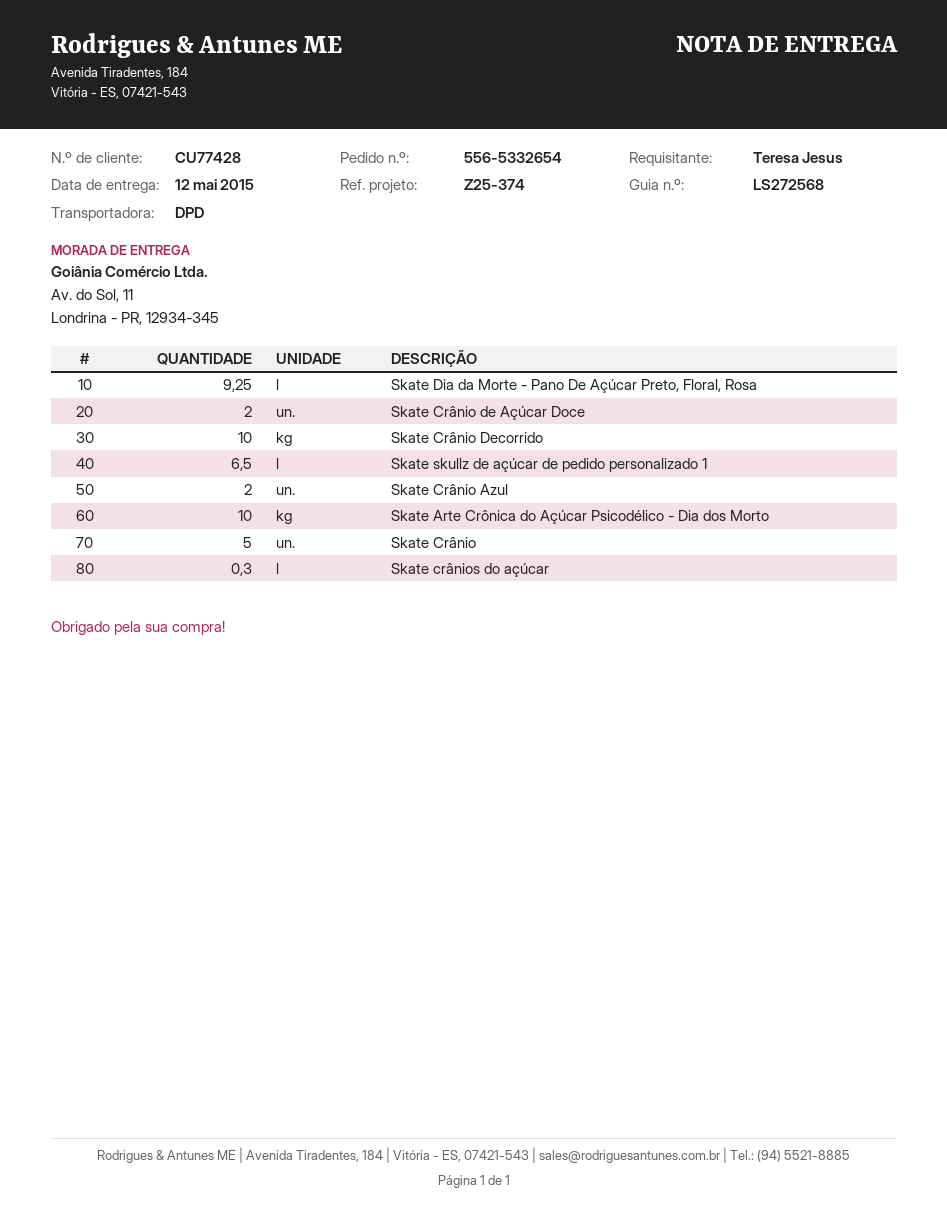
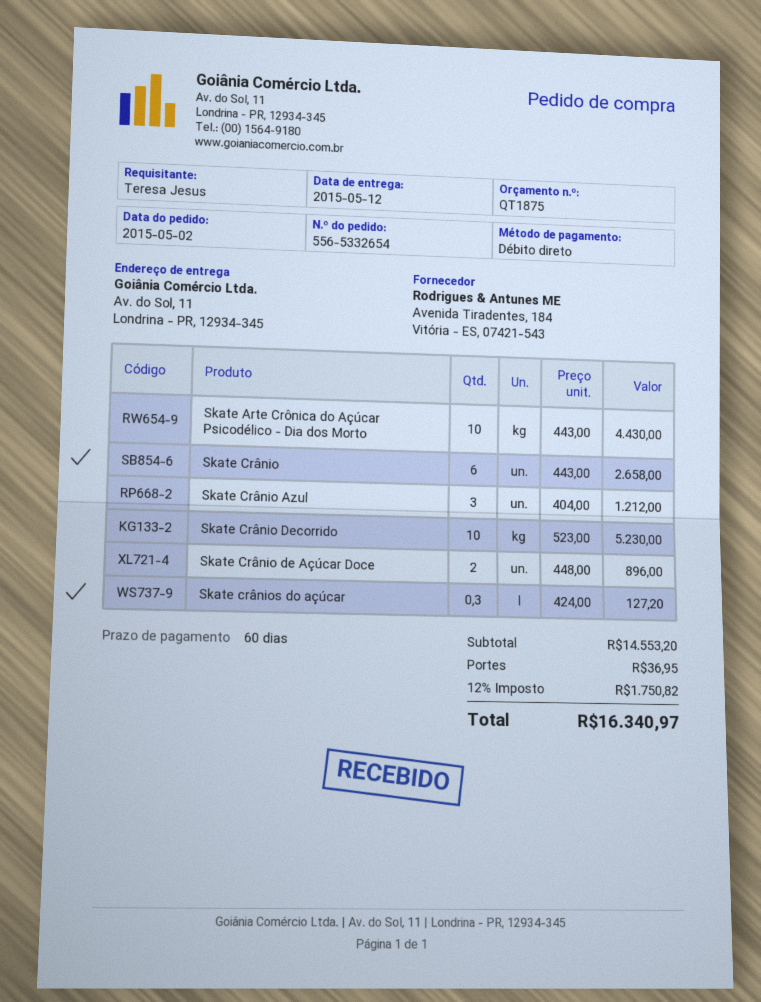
Skate Dia da Morte - Pano De Açúcar Preto, Floral, Rosa: 9.25 -> none
Skate skullz de açúcar de pedido personalizado 1: 6.5 -> none
Skate Crânio Azul: 2 -> 3
Skate Crânio: 5 -> 6

